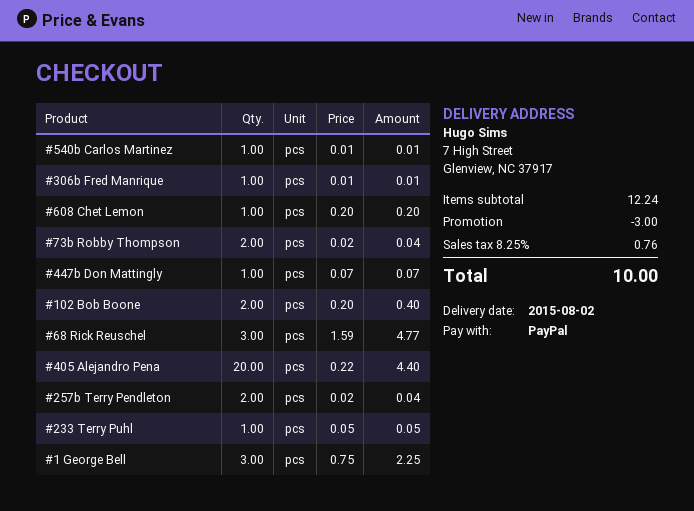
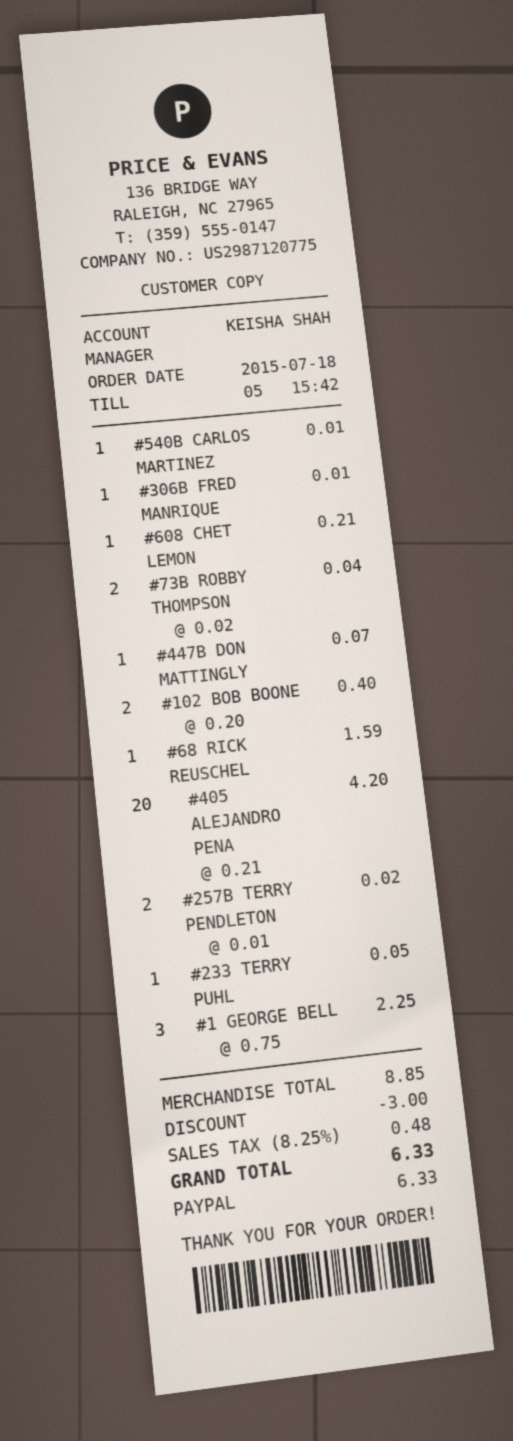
#608 Chet Lemon: 1 x 0.20 = 0.20 -> 1 x 0.21 = 0.21
#68 Rick Reuschel: 3 x 1.59 = 4.77 -> 1 x 1.59 = 1.59
#405 Alejandro Pena: 20 x 0.22 = 4.40 -> 20 x 0.21 = 4.20
#257b Terry Pendleton: 2 x 0.02 = 0.04 -> 2 x 0.01 = 0.02
subtotal: 12.24 -> 8.85
tax: 8.25% = 0.76 -> 8.25% = 0.48
total: 10.00 -> 6.33

